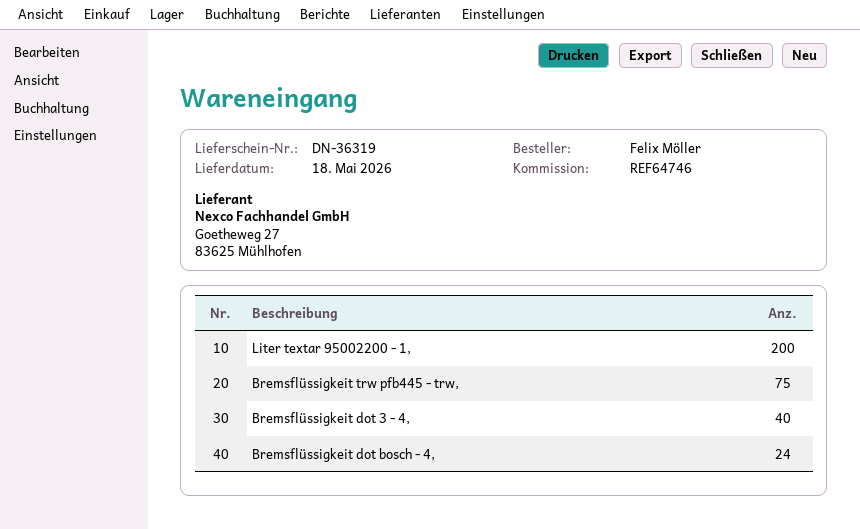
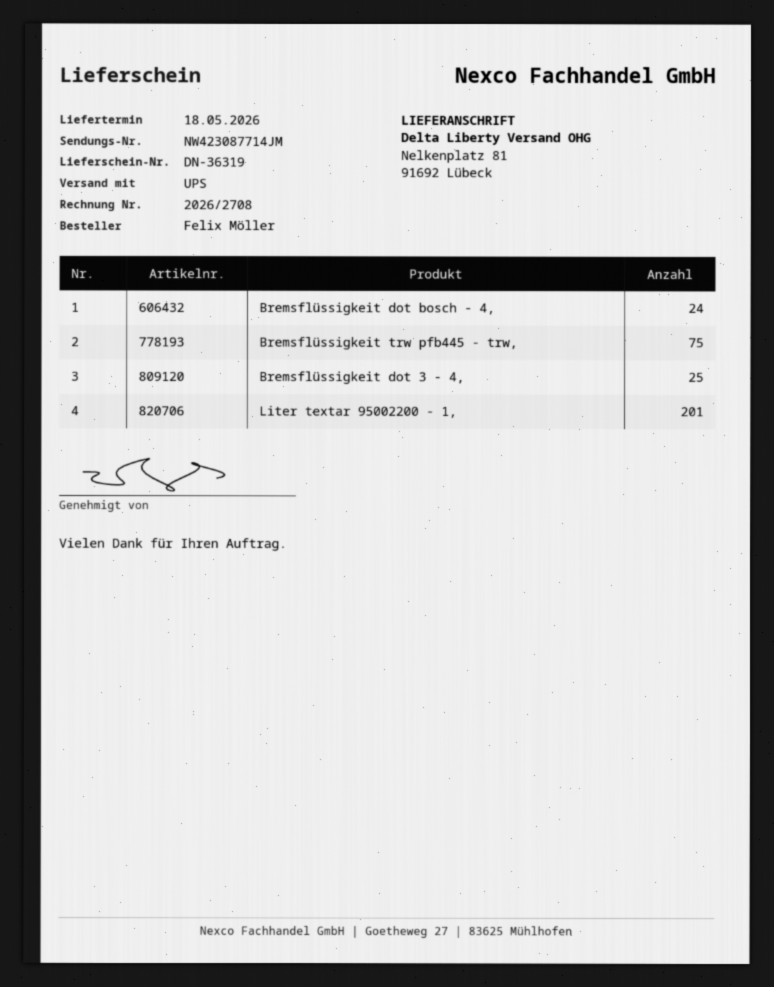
Liter textar 95002200 - 1,: 200 -> 201
Bremsflüssigkeit dot 3 - 4,: 40 -> 25

